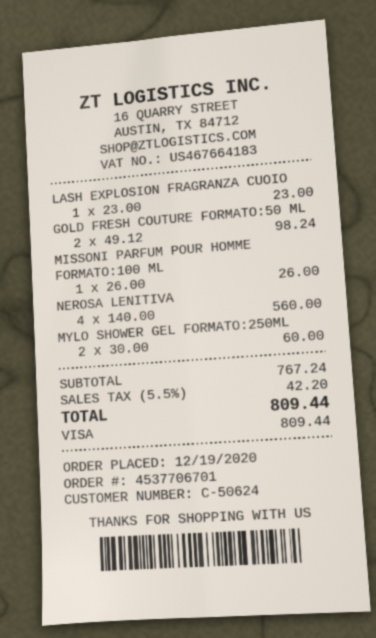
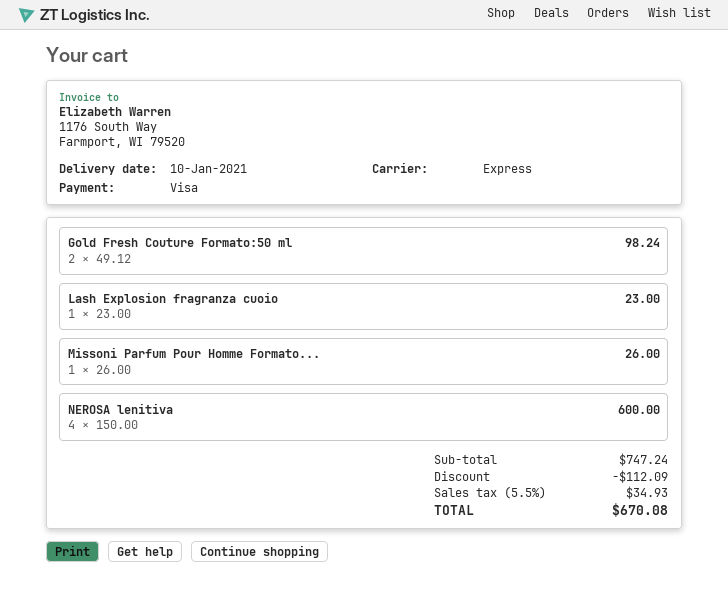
NEROSA LENITIVA: 4 x 140.00 = 560.00 -> 4 x 150.00 = 600.00
MYLO SHOWER GEL FORMATO:250ML: 2 x 30.00 = 60.00 -> none
subtotal: 767.24 -> 747.24
discount: none -> 112.09
tax: 5.5% = 42.20 -> 5.5% = 34.93
total: 809.44 -> 670.08

